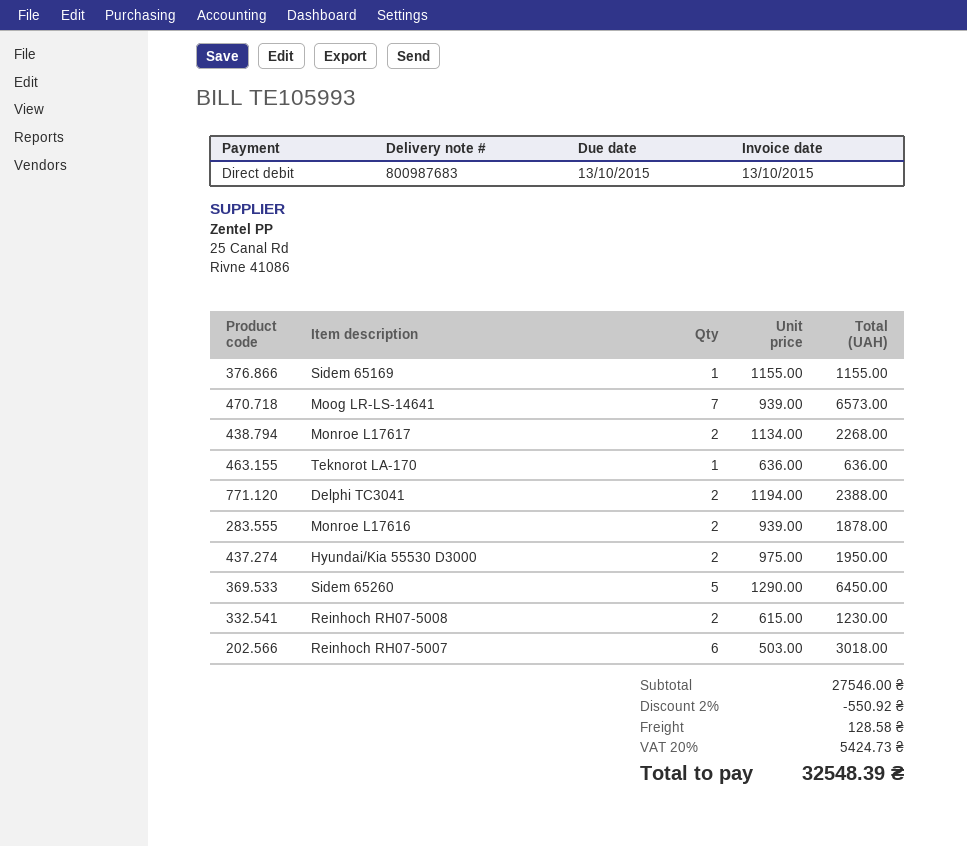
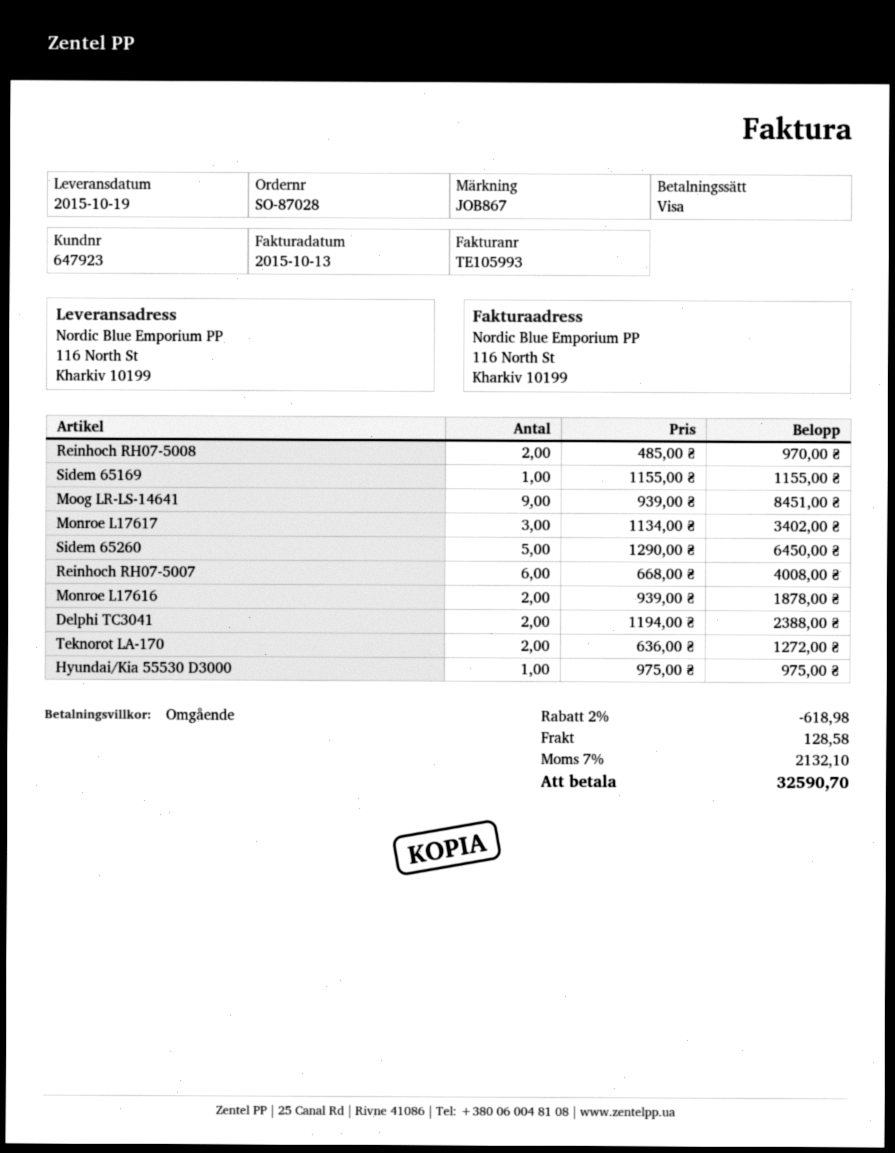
payment method: direct debit -> Visa
Moog LR-LS-14641: 7 x 939.00 = 6573.00 -> 9 x 939.00 = 8451.00
Monroe L17617: 2 x 1134.00 = 2268.00 -> 3 x 1134.00 = 3402.00
Teknorot LA-170: 1 x 636.00 = 636.00 -> 2 x 636.00 = 1272.00
Hyundai/Kia 55530 D3000: 2 x 975.00 = 1950.00 -> 1 x 975.00 = 975.00
Reinhoch RH07-5008: 2 x 615.00 = 1230.00 -> 2 x 485.00 = 970.00
Reinhoch RH07-5007: 6 x 503.00 = 3018.00 -> 6 x 668.00 = 4008.00
discount: 2% = 550.92 -> 2% = 618.98
tax: 20% = 5424.73 -> 7% = 2132.10
total: 32548.39 -> 32590.70

